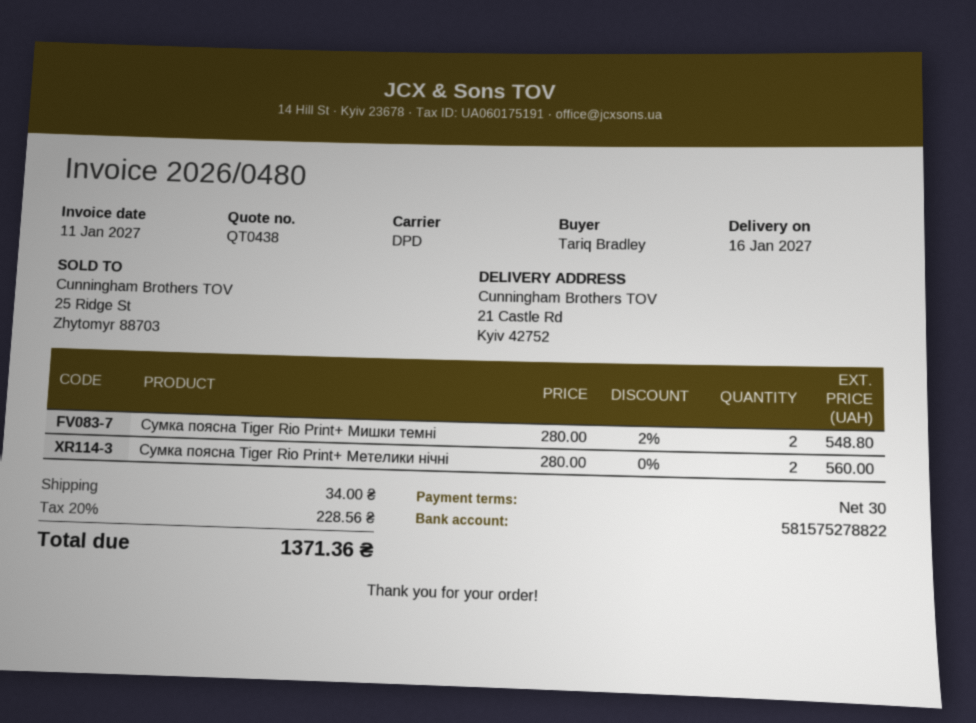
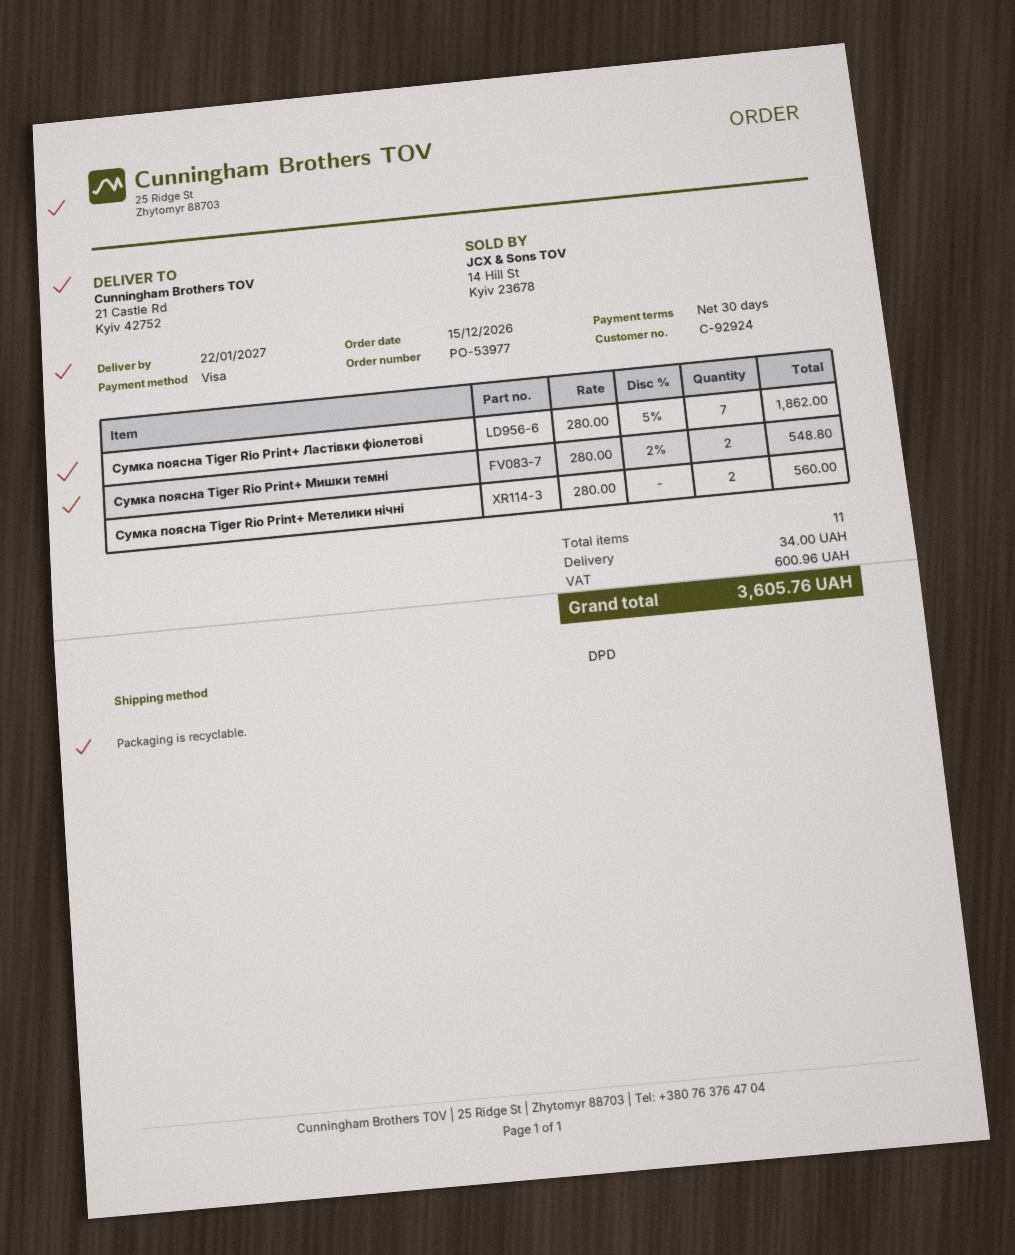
delivery date: 2027-01-16 -> 2027-01-22
Сумка поясна Tiger Rio Print+ Ластівки фіолетові: none -> 7 x 280.00 - 5% = 1862.00
tax: 228.56 -> 600.96
total: 1371.36 -> 3605.76

